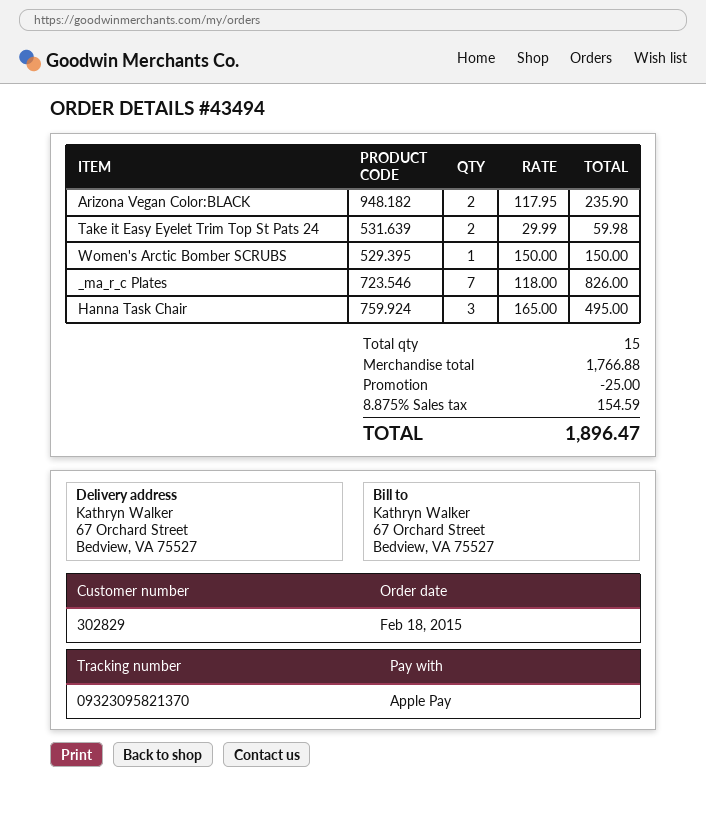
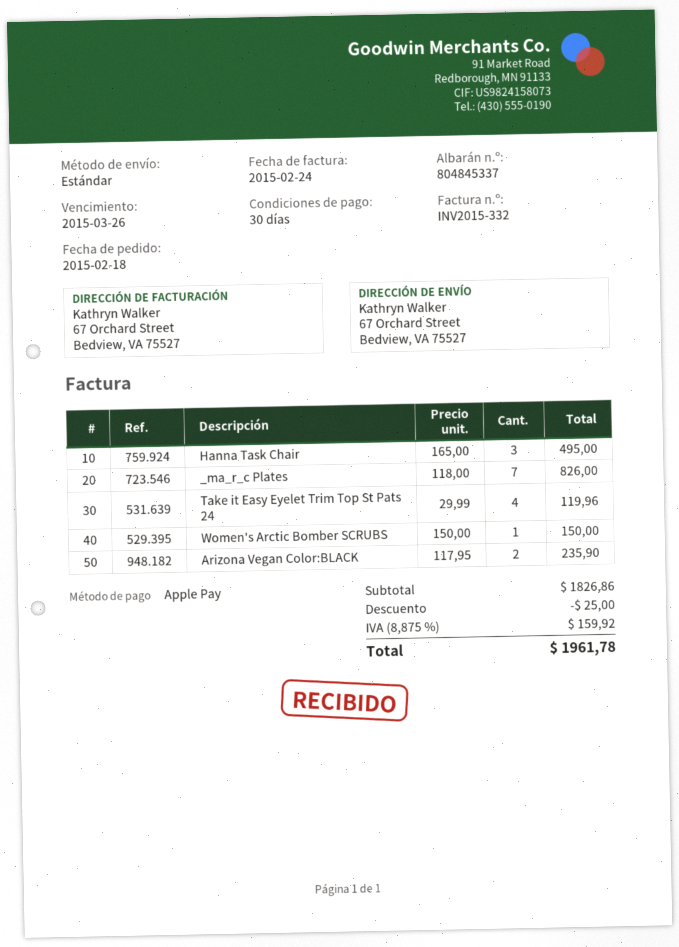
Take it Easy Eyelet Trim Top St Pats 24: 2 x 29.99 = 59.98 -> 4 x 29.99 = 119.96
subtotal: 1766.88 -> 1826.86
tax: 8.875% = 154.59 -> 8.875% = 159.92
total: 1896.47 -> 1961.78

